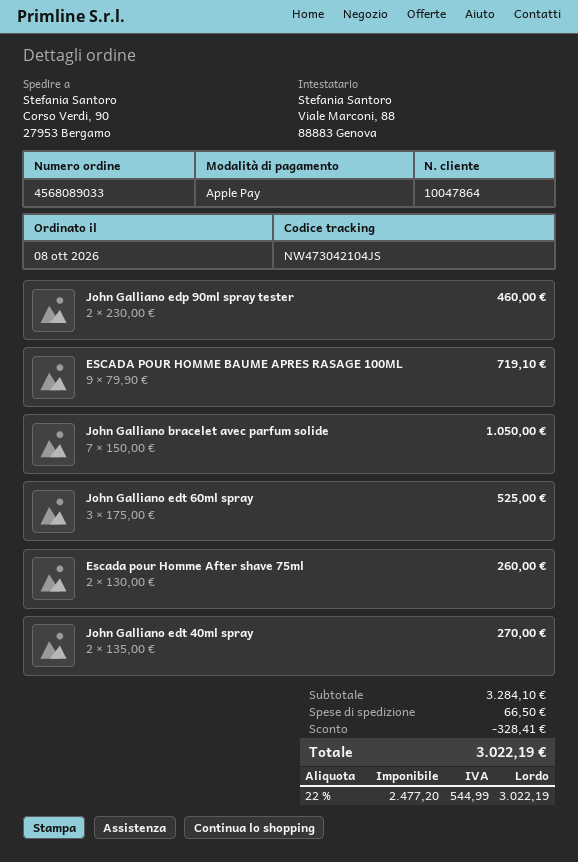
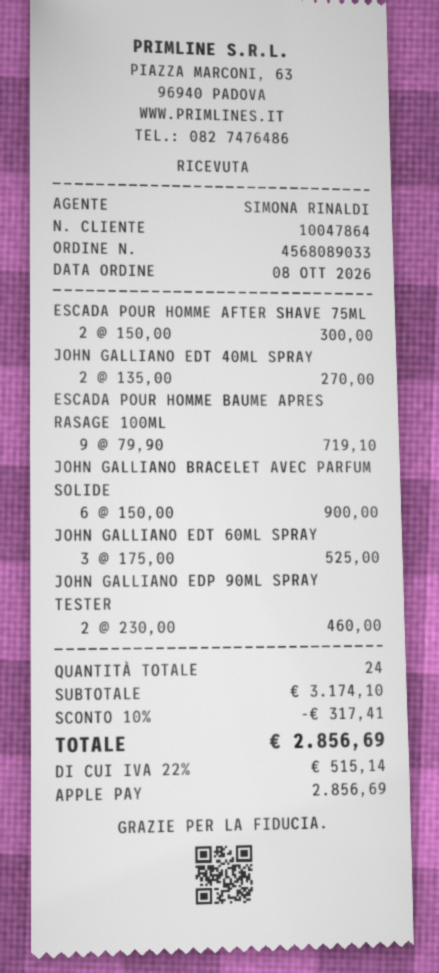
John Galliano bracelet avec parfum solide: 7 x 150.00 = 1050.00 -> 6 x 150.00 = 900.00
Escada pour Homme After shave 75ml: 2 x 130.00 = 260.00 -> 2 x 150.00 = 300.00
subtotal: 3284.10 -> 3174.10
discount: 328.41 -> 317.41
shipping: 66.50 -> none
tax: 22% = 544.99 -> 22% = 515.14
total: 3022.19 -> 2856.69

